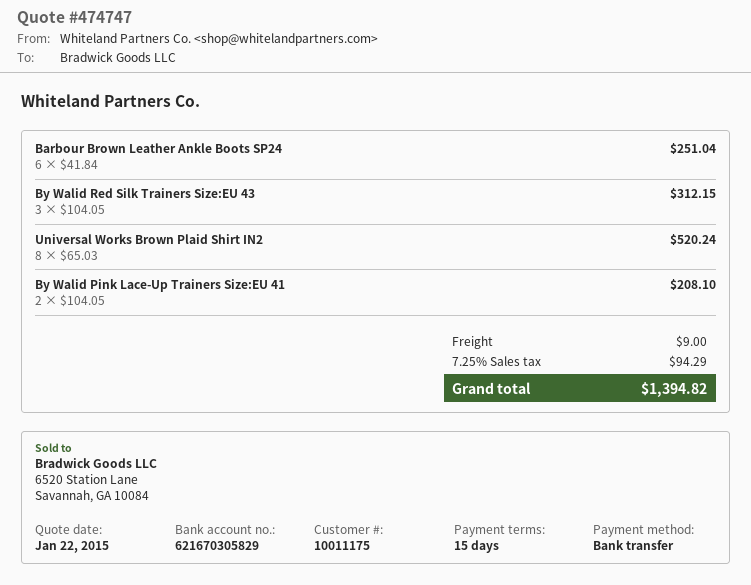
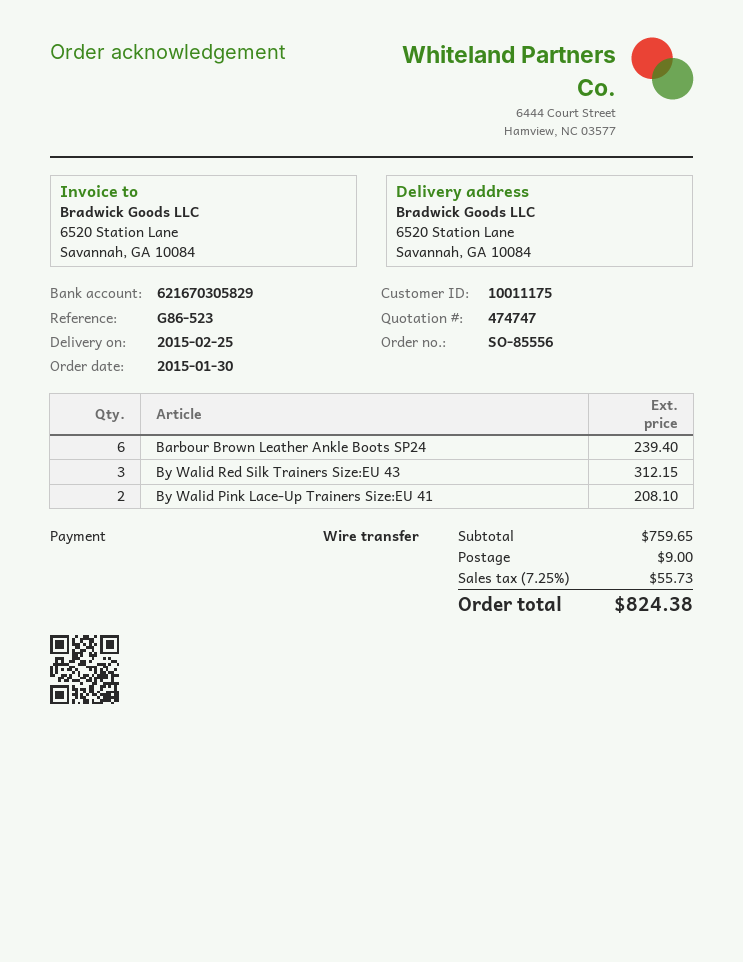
Barbour Brown Leather Ankle Boots SP24: 6 for 251.04 -> 6 for 239.40
Universal Works Brown Plaid Shirt IN2: 8 for 520.24 -> none
tax: 7.25% = 94.29 -> 7.25% = 55.73
total: 1394.82 -> 824.38

